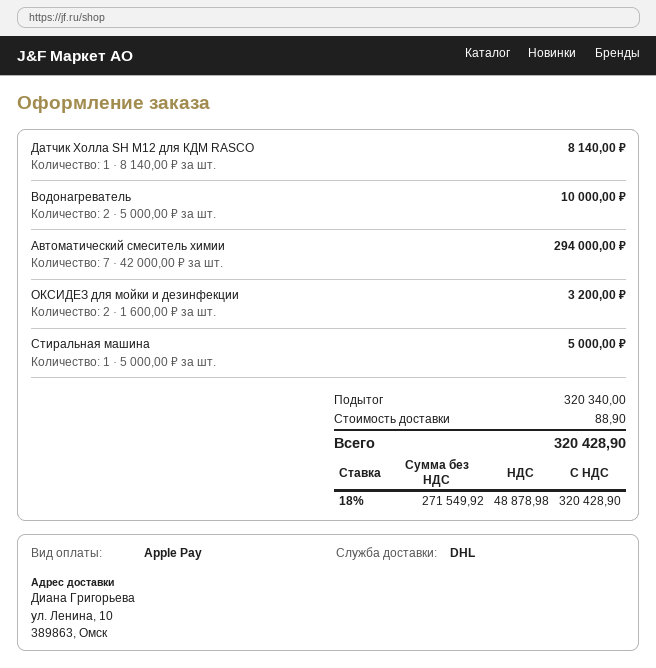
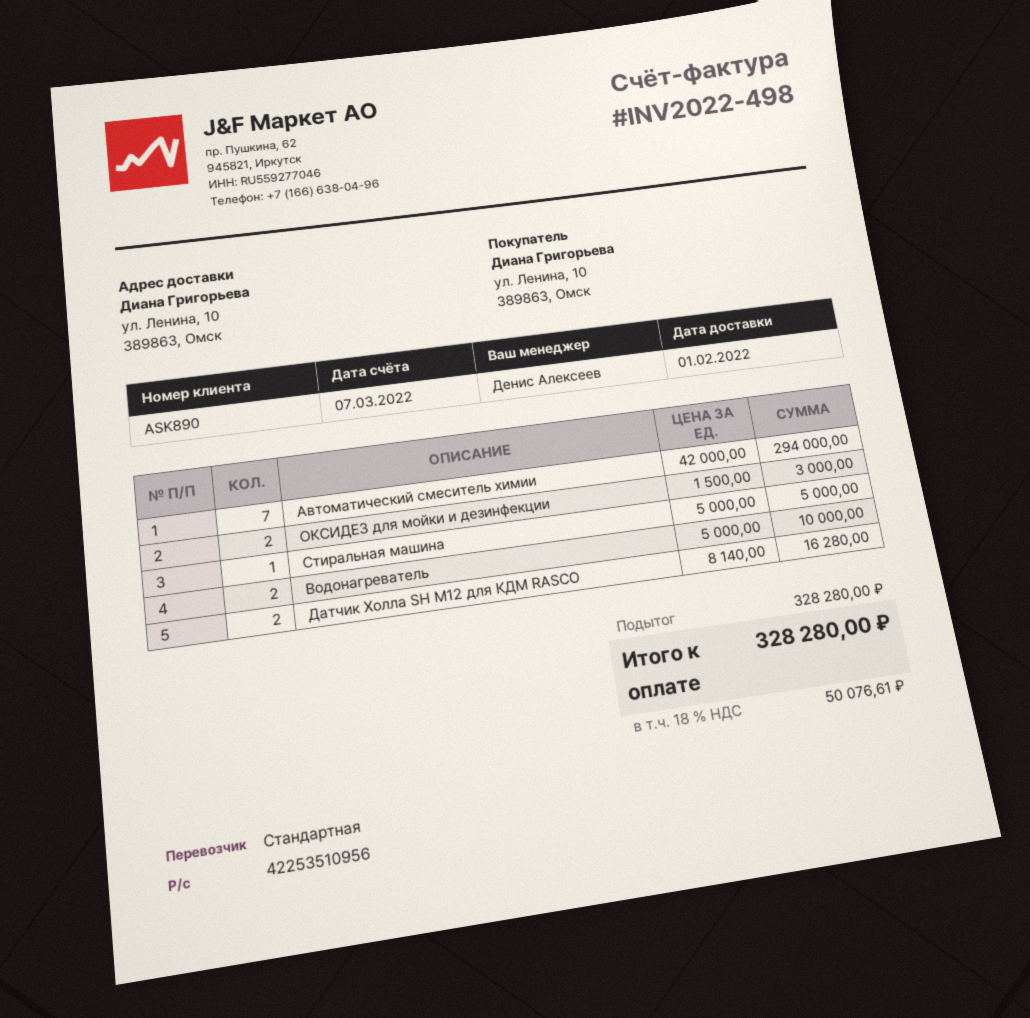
shipping method: DHL -> standard
Датчик Холла SH M12 для КДМ RASCO: 1 x 8140.00 = 8140.00 -> 2 x 8140.00 = 16280.00
ОКСИДЕЗ для мойки и дезинфекции: 2 x 1600.00 = 3200.00 -> 2 x 1500.00 = 3000.00
subtotal: 320340.00 -> 328280.00
shipping: 88.90 -> none
tax: 18% = 48878.98 -> 18% = 50076.61
total: 320428.90 -> 328280.00

